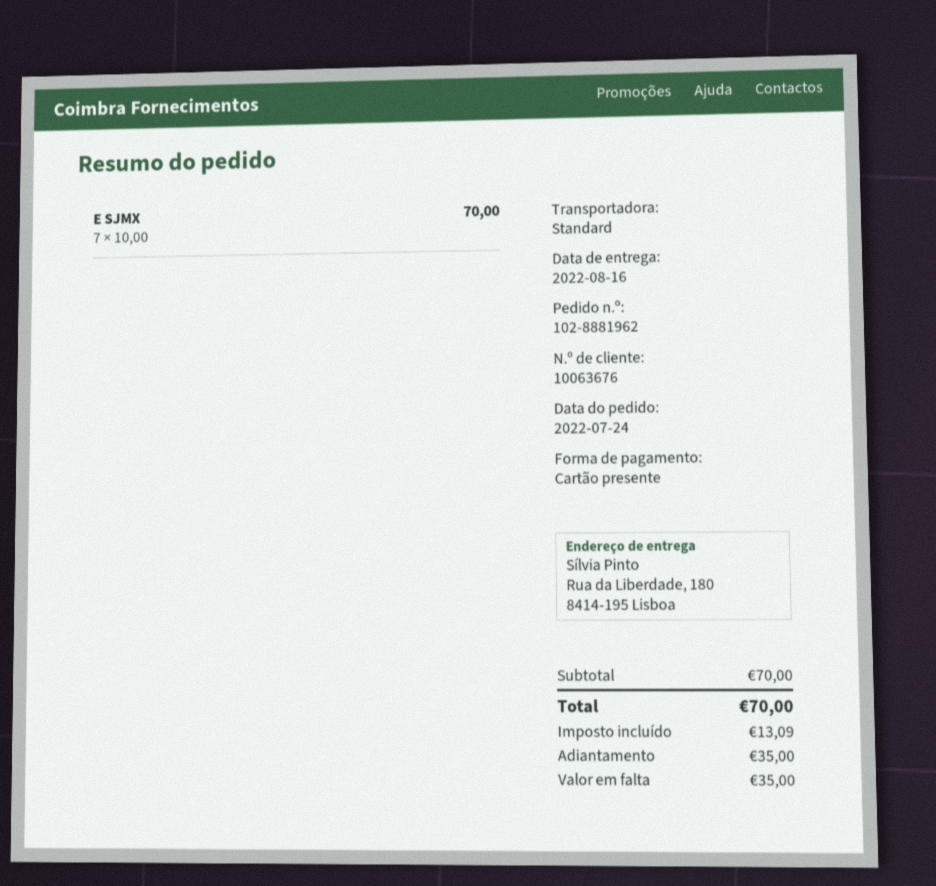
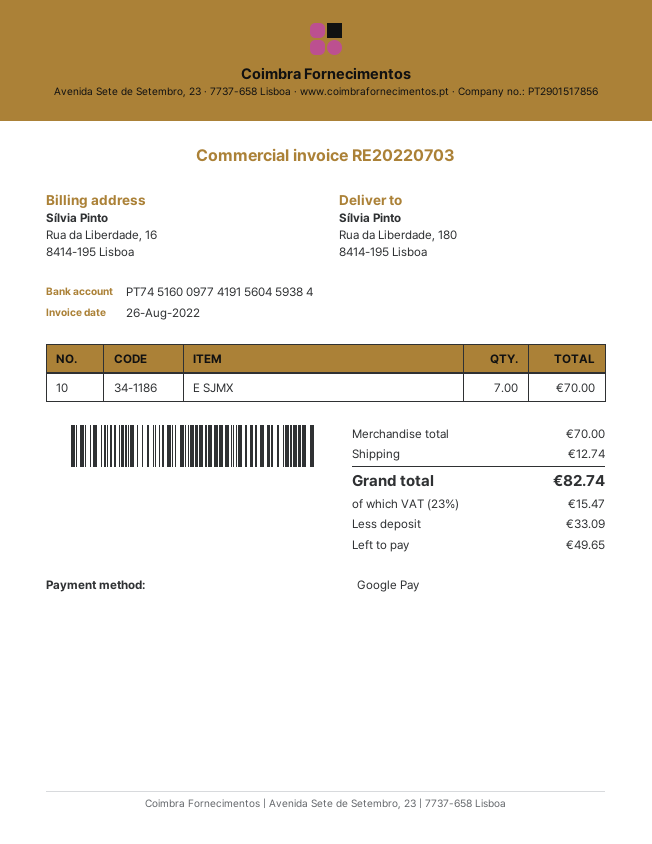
payment method: gift card -> Google Pay
shipping: none -> 12.74
tax: 13.09 -> 15.47
total: 70.00 -> 82.74
deposit: 35.00 -> 33.09
balance: 35.00 -> 49.65

